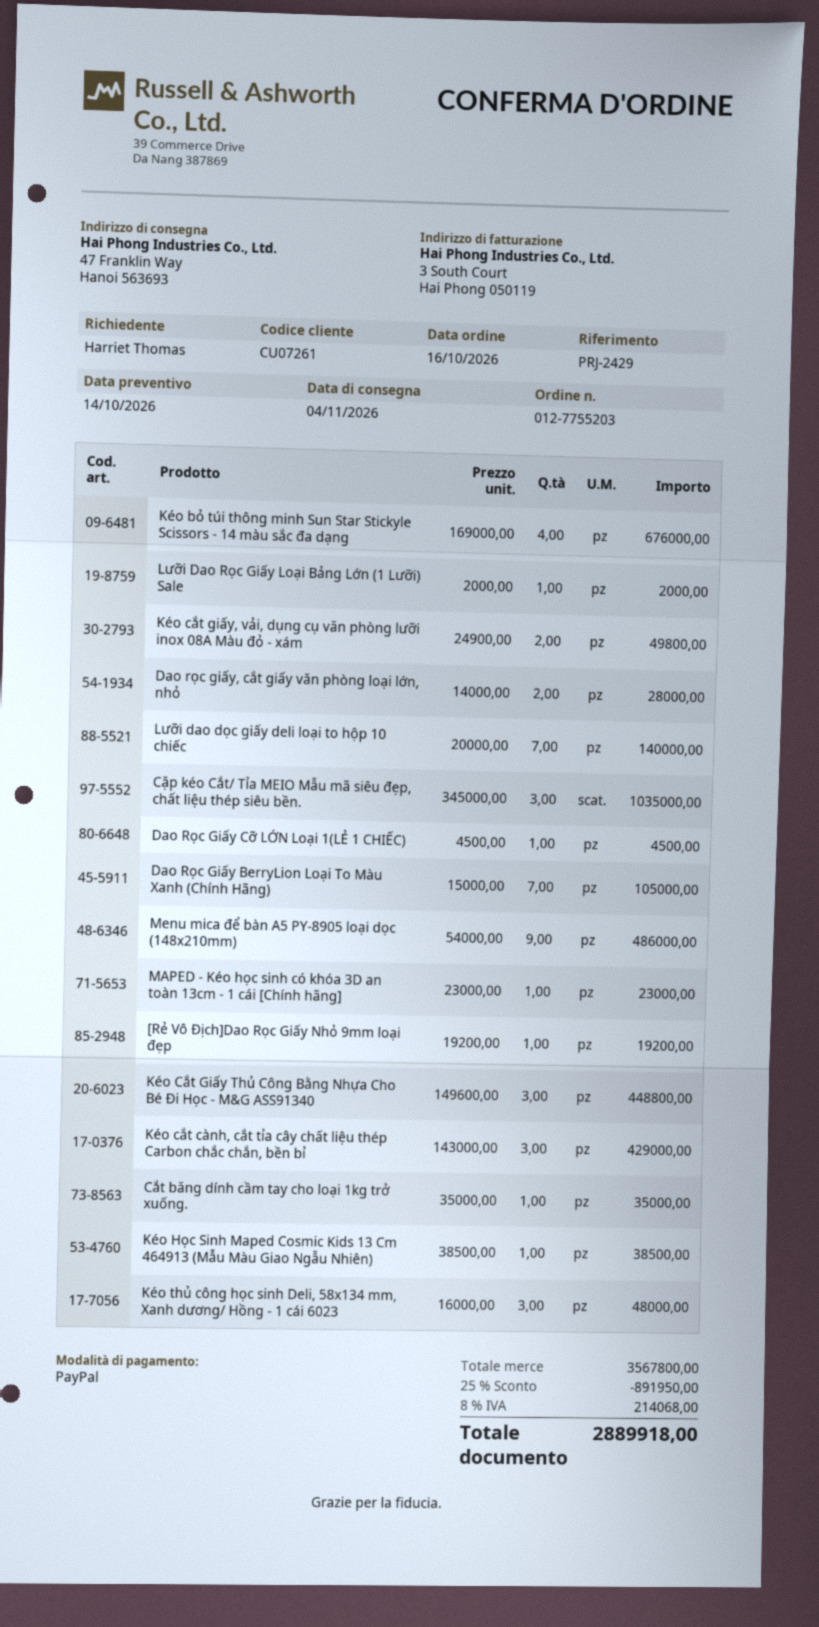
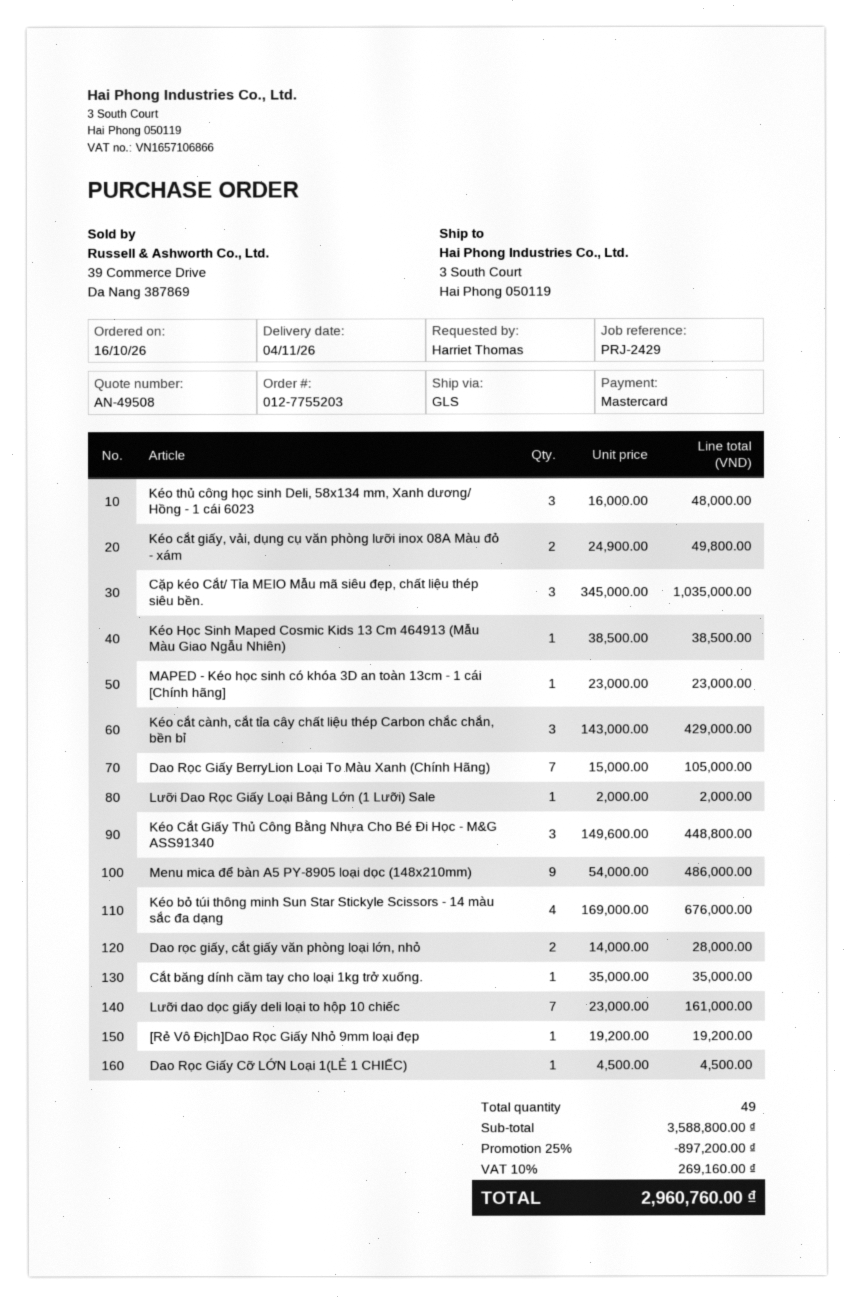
payment method: PayPal -> Mastercard
ship to: 47 Franklin Way, Hanoi 563693 -> 3 South Court, Hai Phong 050119
Lưỡi dao dọc giấy deli loại to hộp 10 chiếc: 7 x 20000.00 = 140000.00 -> 7 x 23000.00 = 161000.00
subtotal: 3567800.00 -> 3588800.00
discount: 25% = 891950.00 -> 25% = 897200.00
tax: 8% = 214068.00 -> 10% = 269160.00
total: 2889918.00 -> 2960760.00

